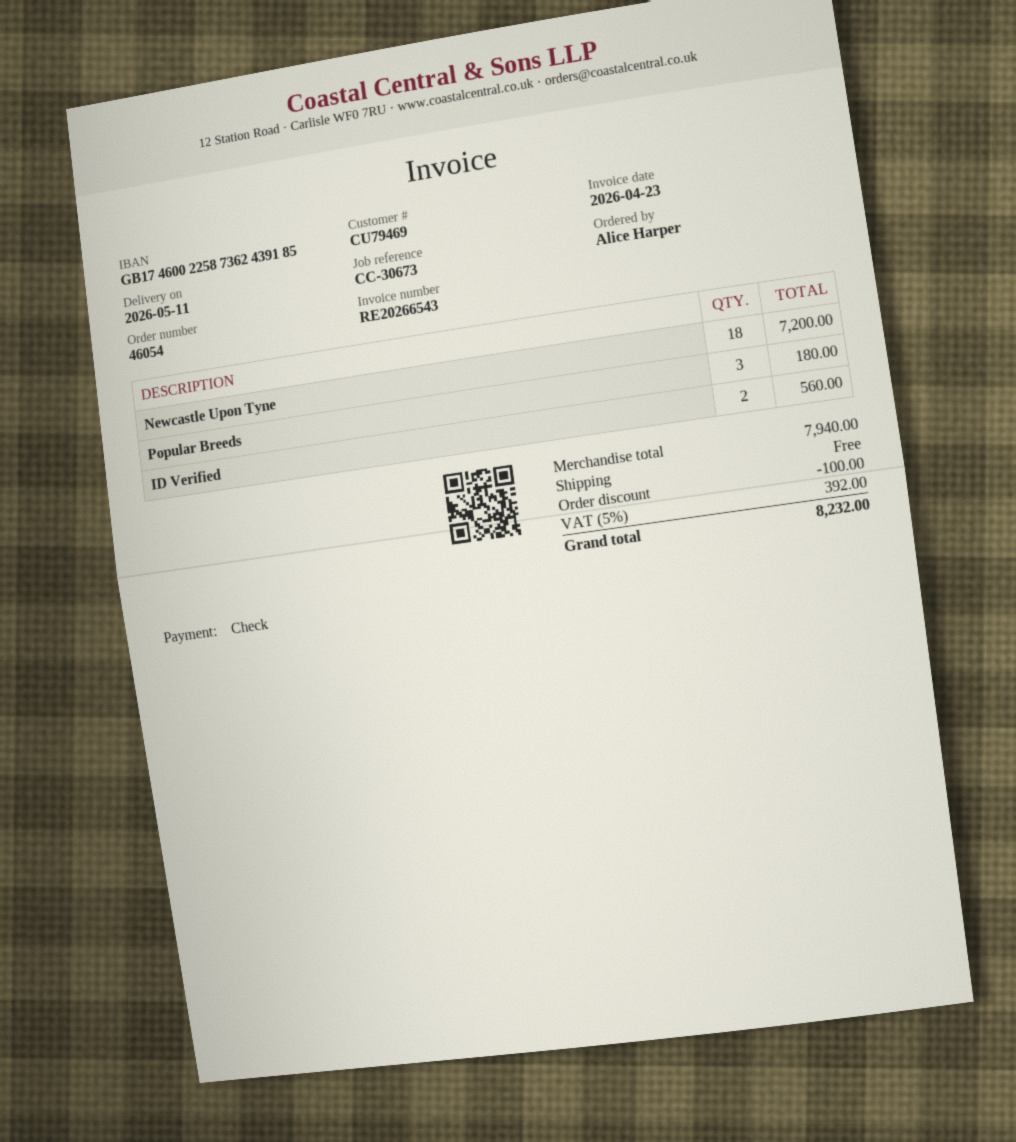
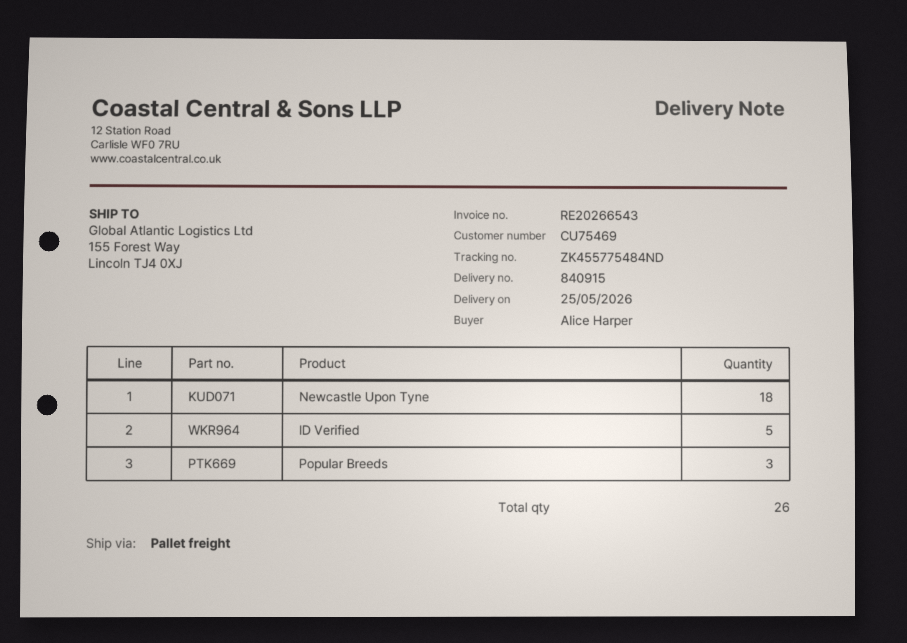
delivery date: 2026-05-11 -> 2026-05-25
customer number: CU79469 -> CU75469
ID Verified: 2 -> 5

